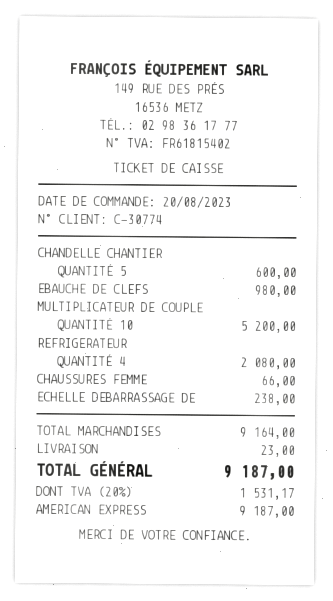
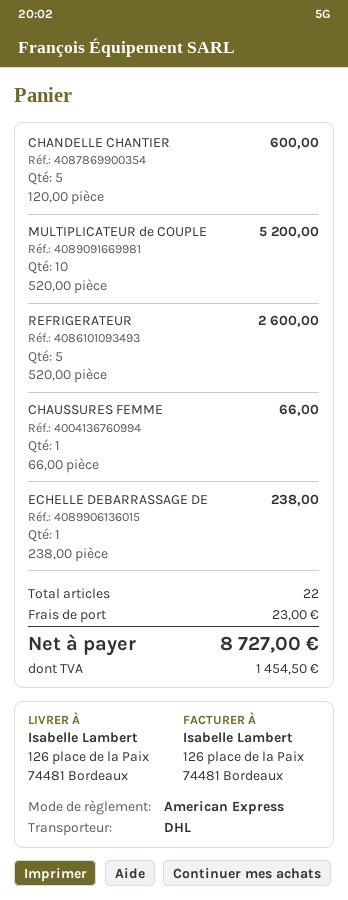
EBAUCHE DE CLEFS: 1 for 980.00 -> none
REFRIGERATEUR: 4 for 2080.00 -> 5 for 2600.00
tax: 1531.17 -> 1454.50
total: 9187.00 -> 8727.00

